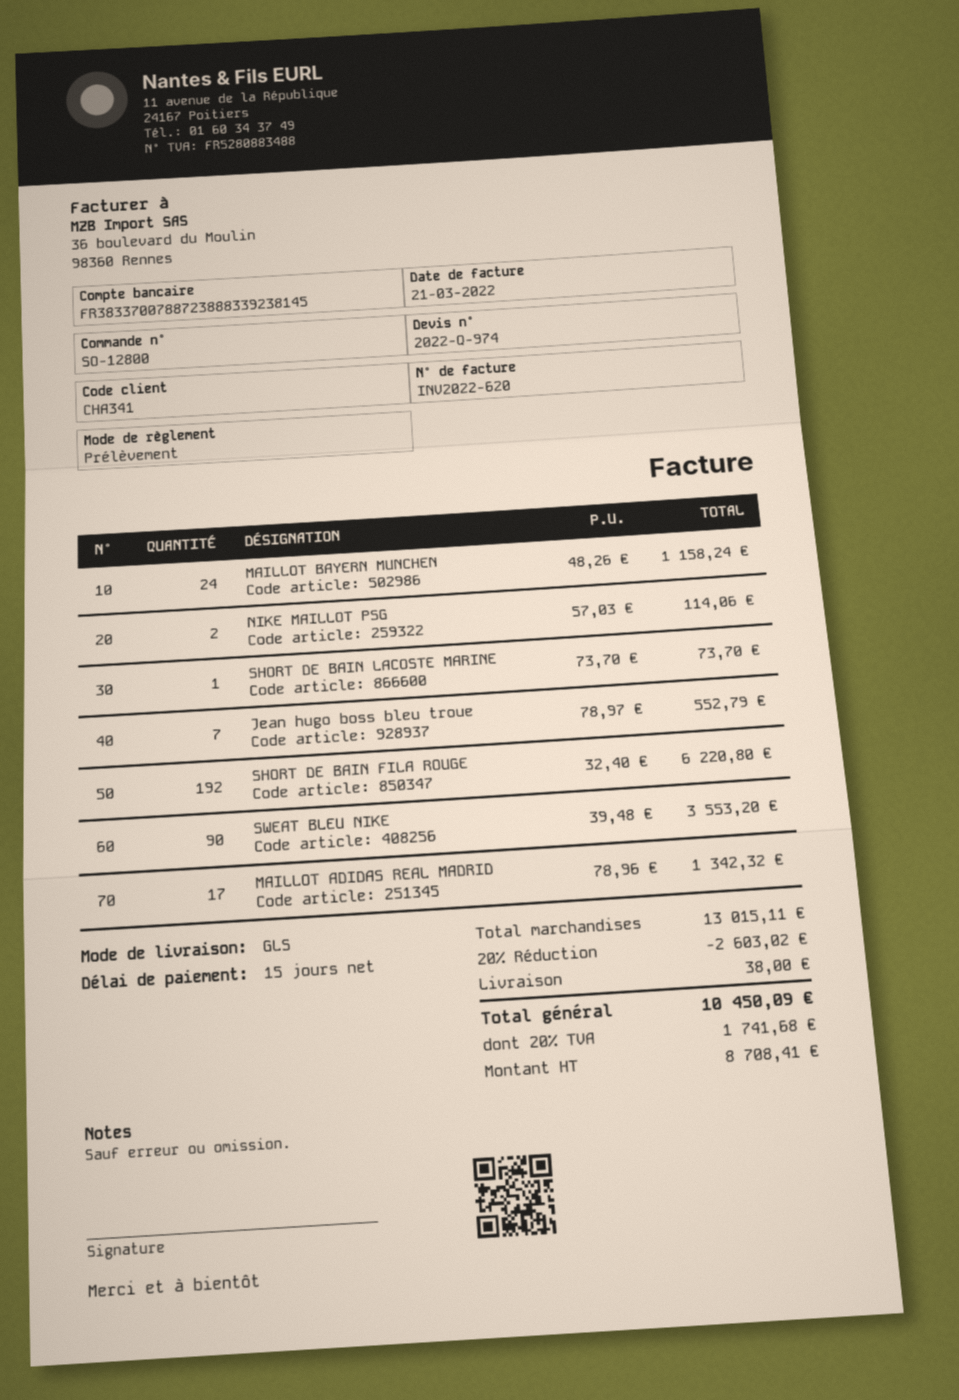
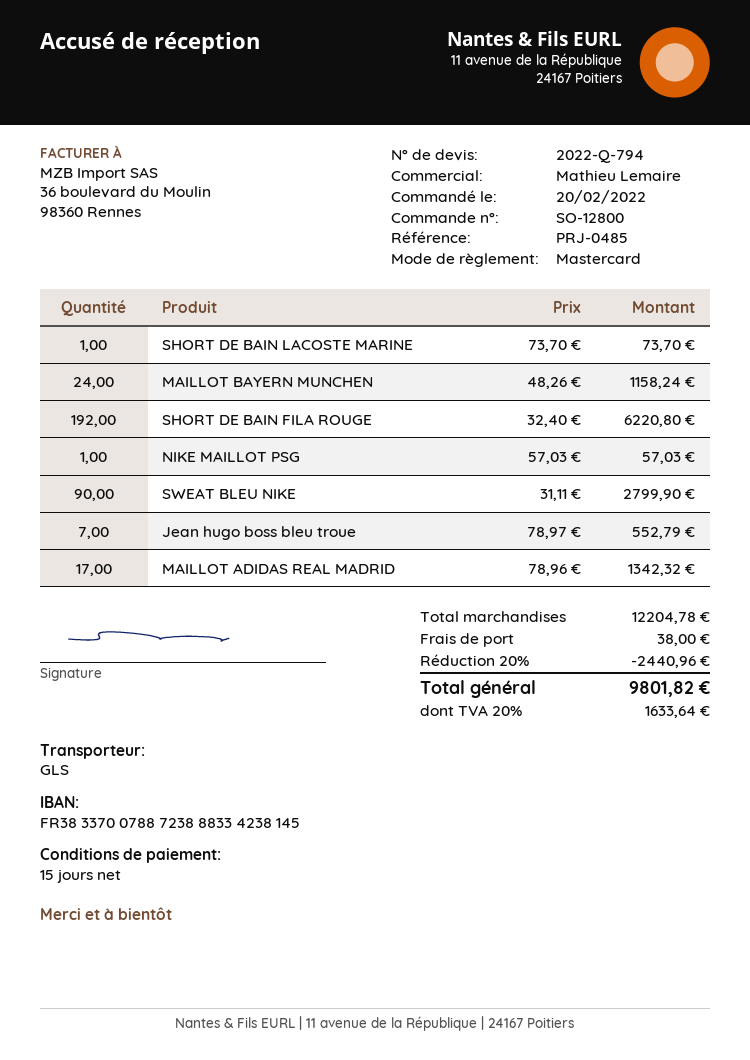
quote number: 2022-Q-974 -> 2022-Q-794
payment method: direct debit -> Mastercard
bank account: FR3833700788723888339238145 -> FR3833700788723888334238145
NIKE MAILLOT PSG: 2 x 57.03 = 114.06 -> 1 x 57.03 = 57.03
SWEAT BLEU NIKE: 90 x 39.48 = 3553.20 -> 90 x 31.11 = 2799.90
subtotal: 13015.11 -> 12204.78
discount: 20% = 2603.02 -> 20% = 2440.96
tax: 20% = 1741.68 -> 20% = 1633.64
total: 10450.09 -> 9801.82

